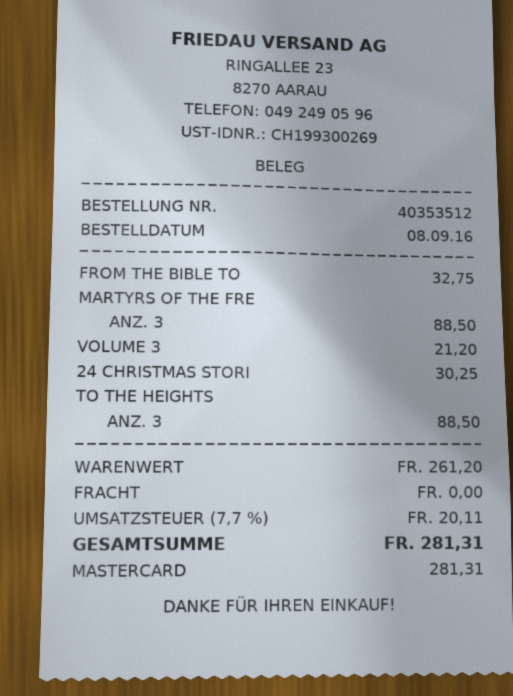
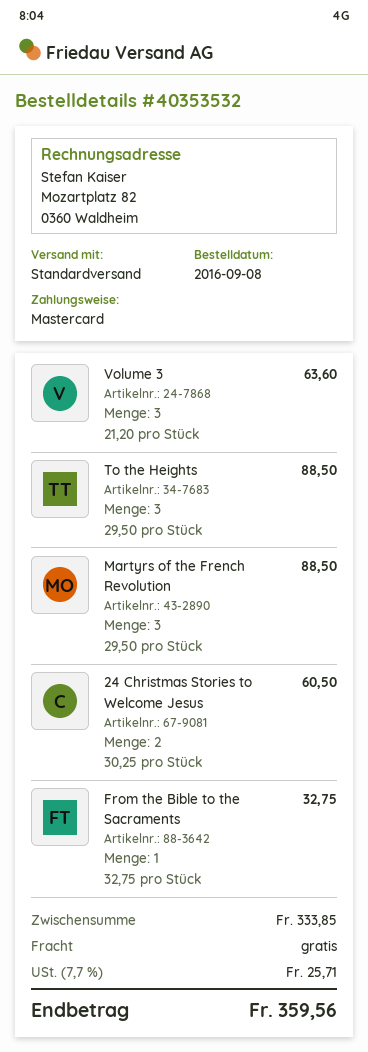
order number: 40353512 -> 40353532
VOLUME 3: 1 for 21.20 -> 3 for 63.60
24 CHRISTMAS STORI: 1 for 30.25 -> 2 for 60.50
subtotal: 261.20 -> 333.85
tax: 7.7% = 20.11 -> 7.7% = 25.71
total: 281.31 -> 359.56

